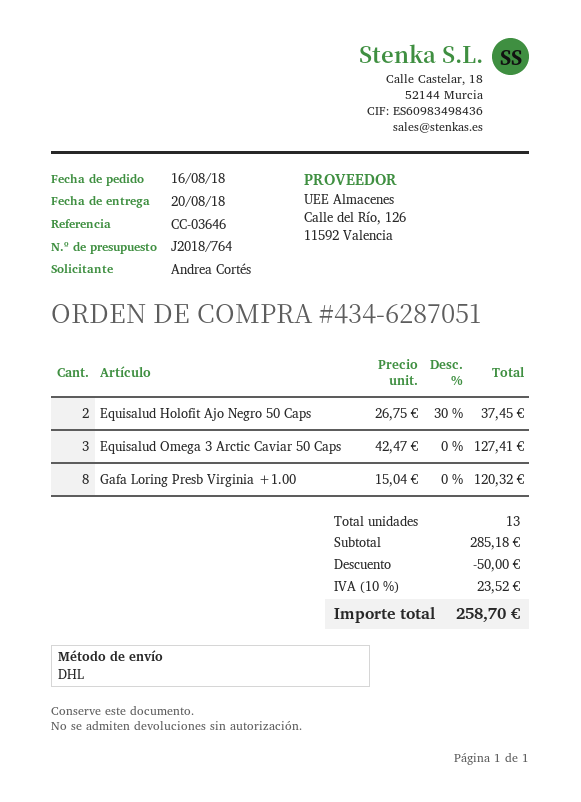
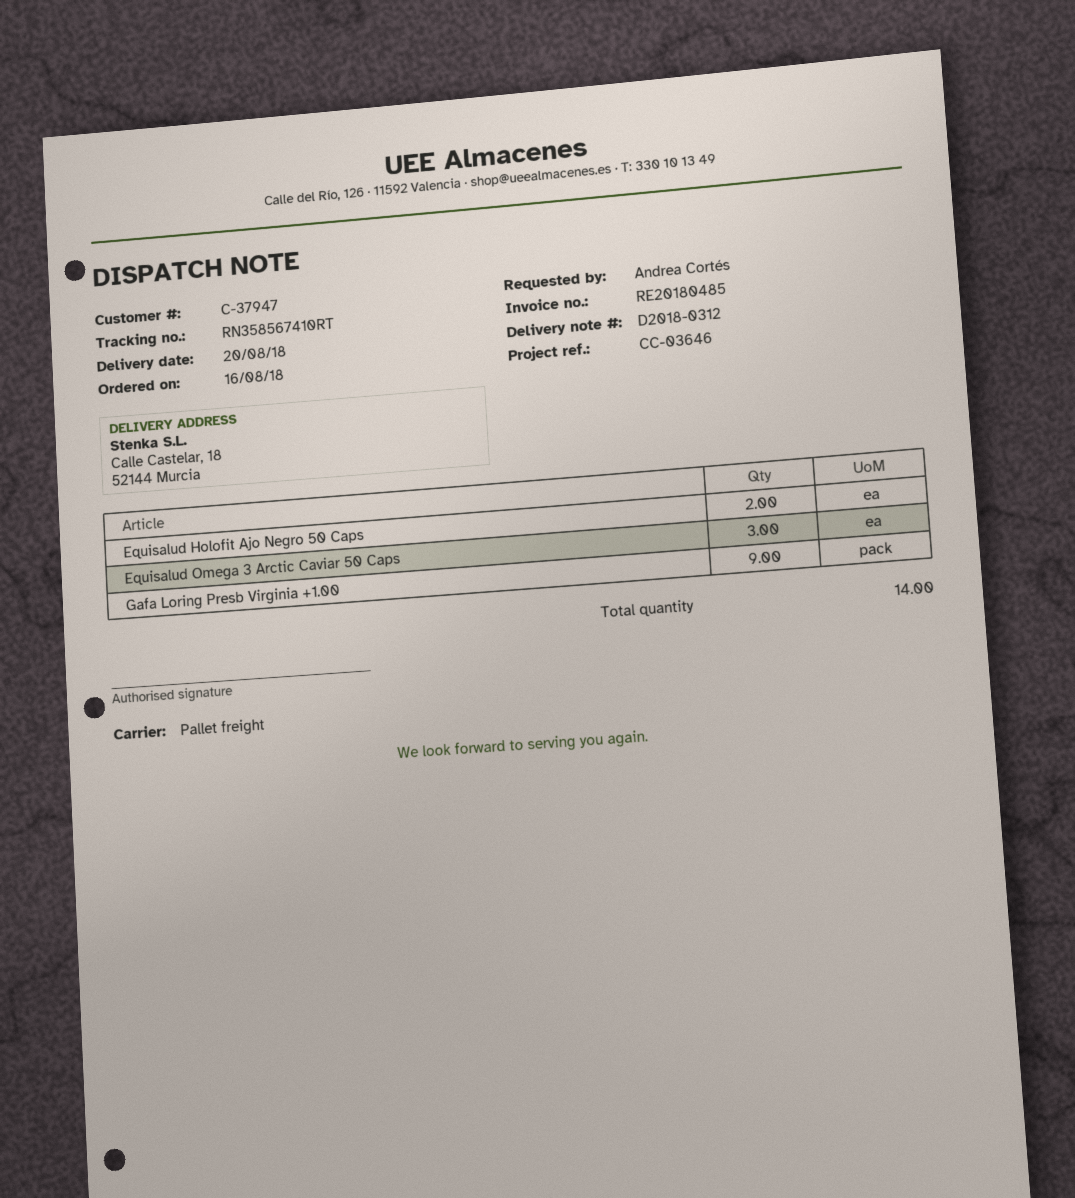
shipping method: DHL -> pallet freight
Gafa Loring Presb Virginia +1.00: 8 -> 9
total quantity: 13 -> 14

